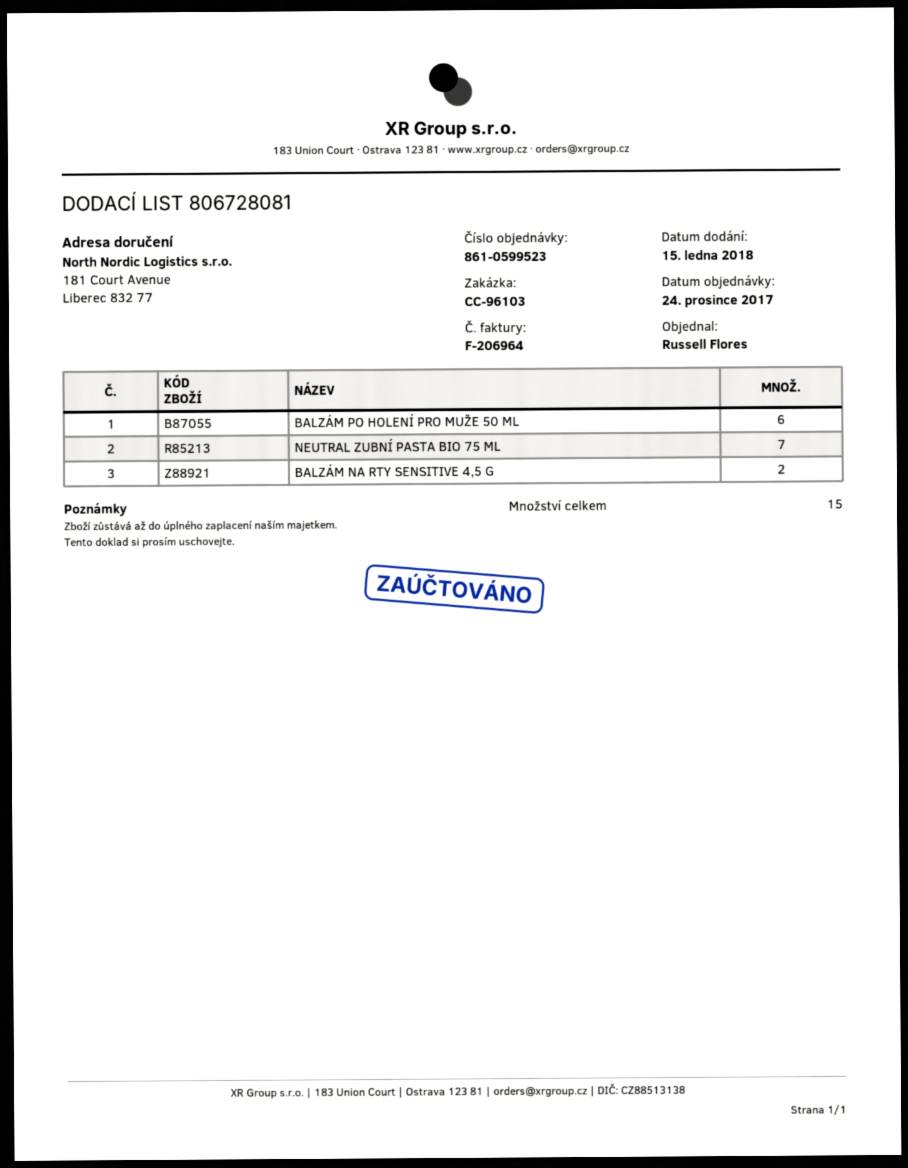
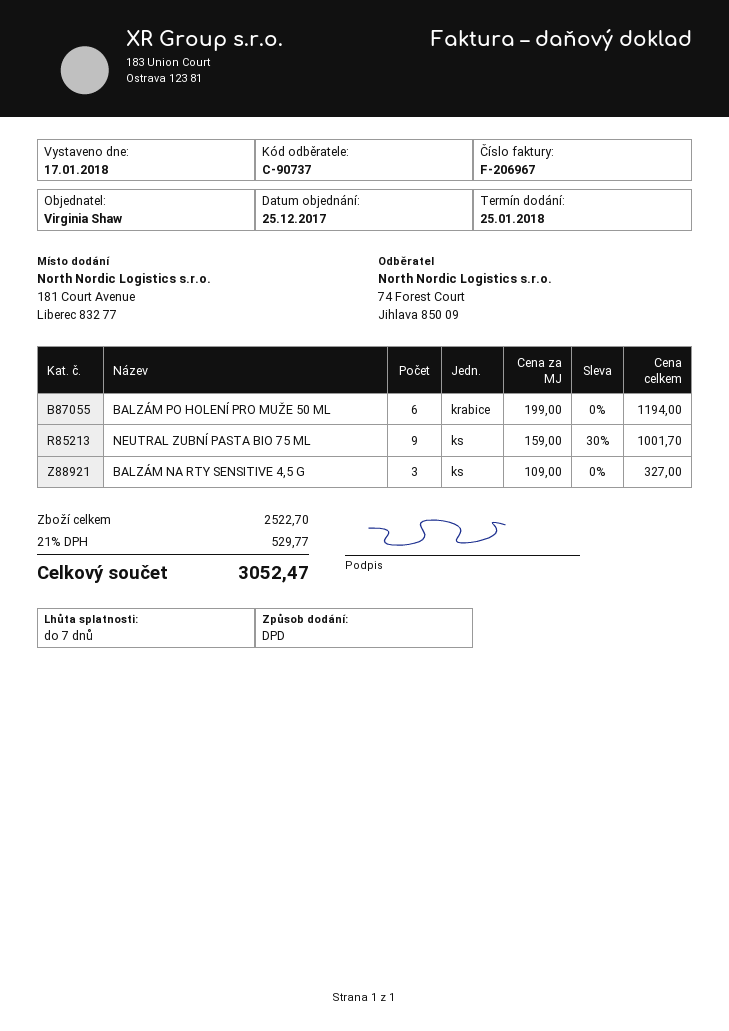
order date: 2017-12-24 -> 2017-12-25
delivery date: 2018-01-15 -> 2018-01-25
invoice number: F-206964 -> F-206967
ordered by: Russell Flores -> Virginia Shaw
NEUTRAL ZUBNÍ PASTA BIO 75 ML: 7 -> 9
BALZÁM NA RTY SENSITIVE 4,5 G: 2 -> 3

